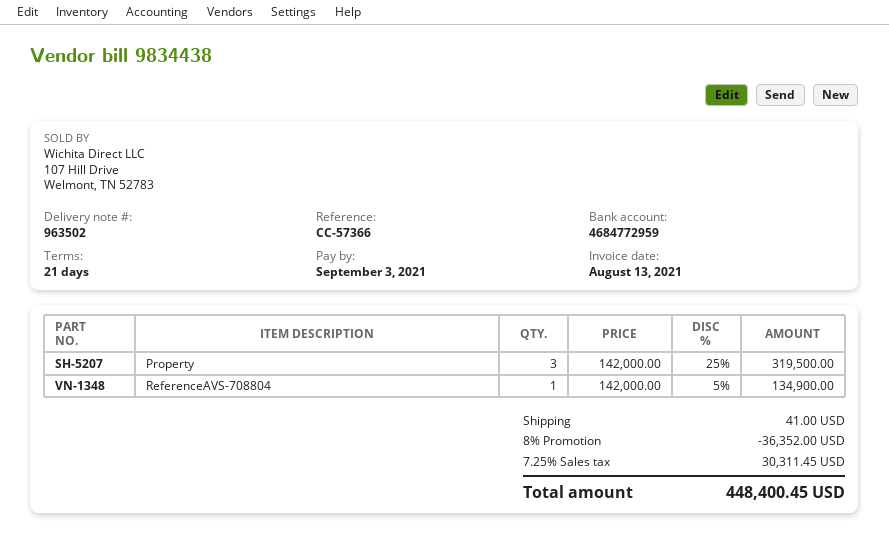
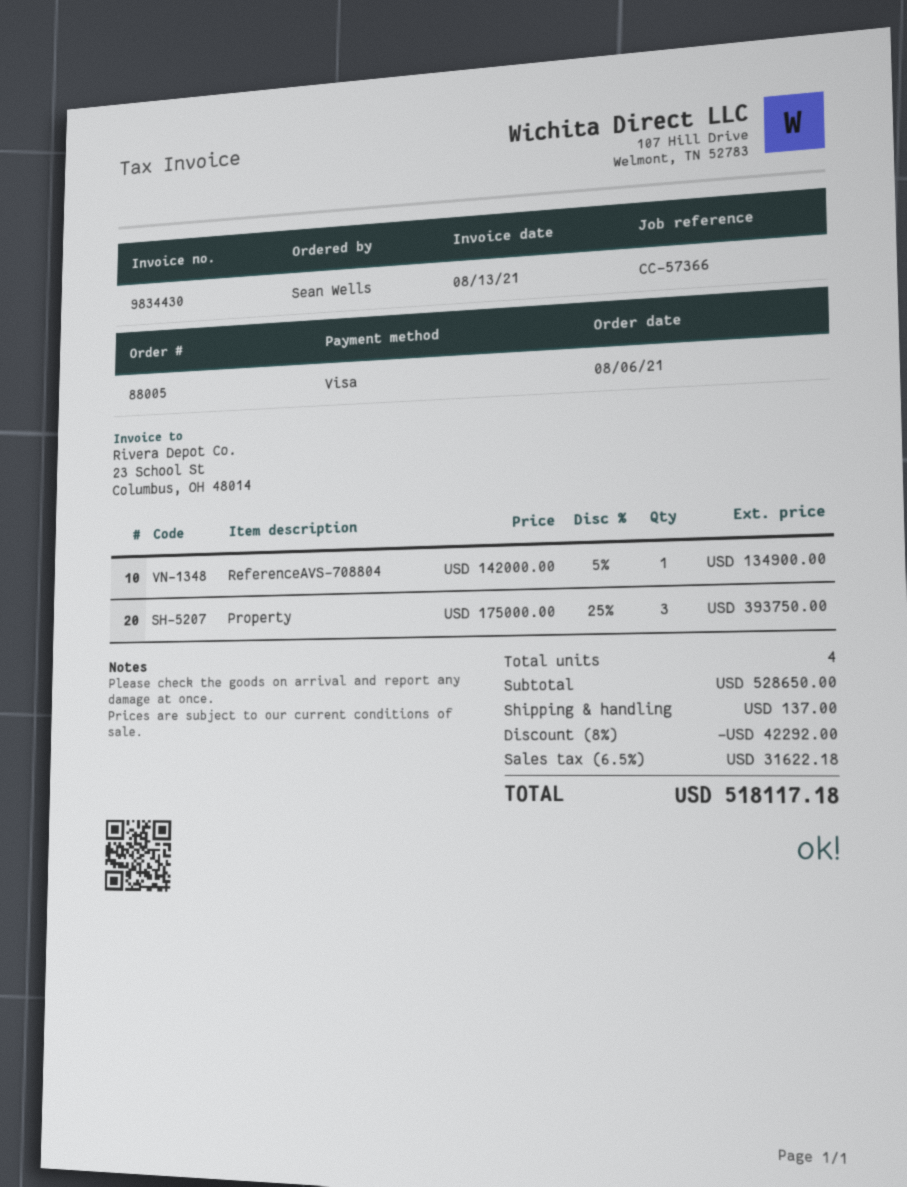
invoice number: 9834438 -> 9834430
Property: 3 x 142000.00 - 25% = 319500.00 -> 3 x 175000.00 - 25% = 393750.00
discount: 8% = 36352.00 -> 8% = 42292.00
shipping: 41.00 -> 137.00
tax: 7.25% = 30311.45 -> 6.5% = 31622.18
total: 448400.45 -> 518117.18

